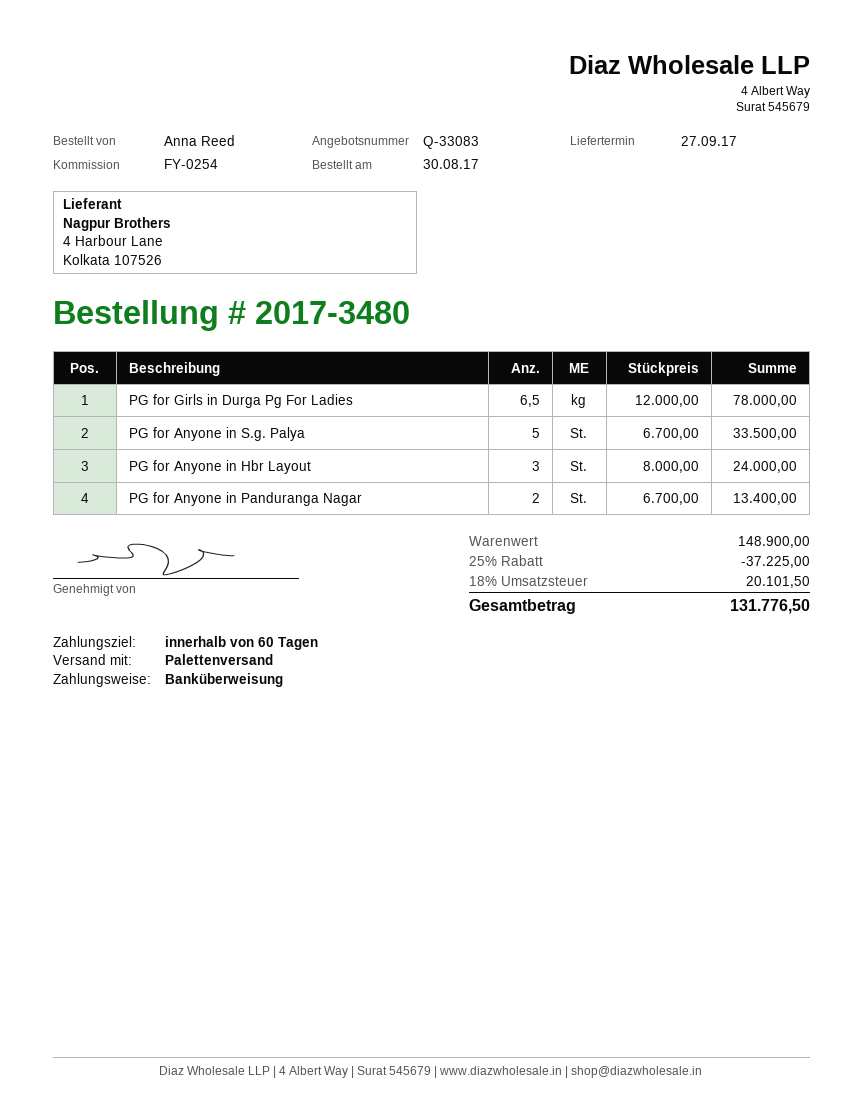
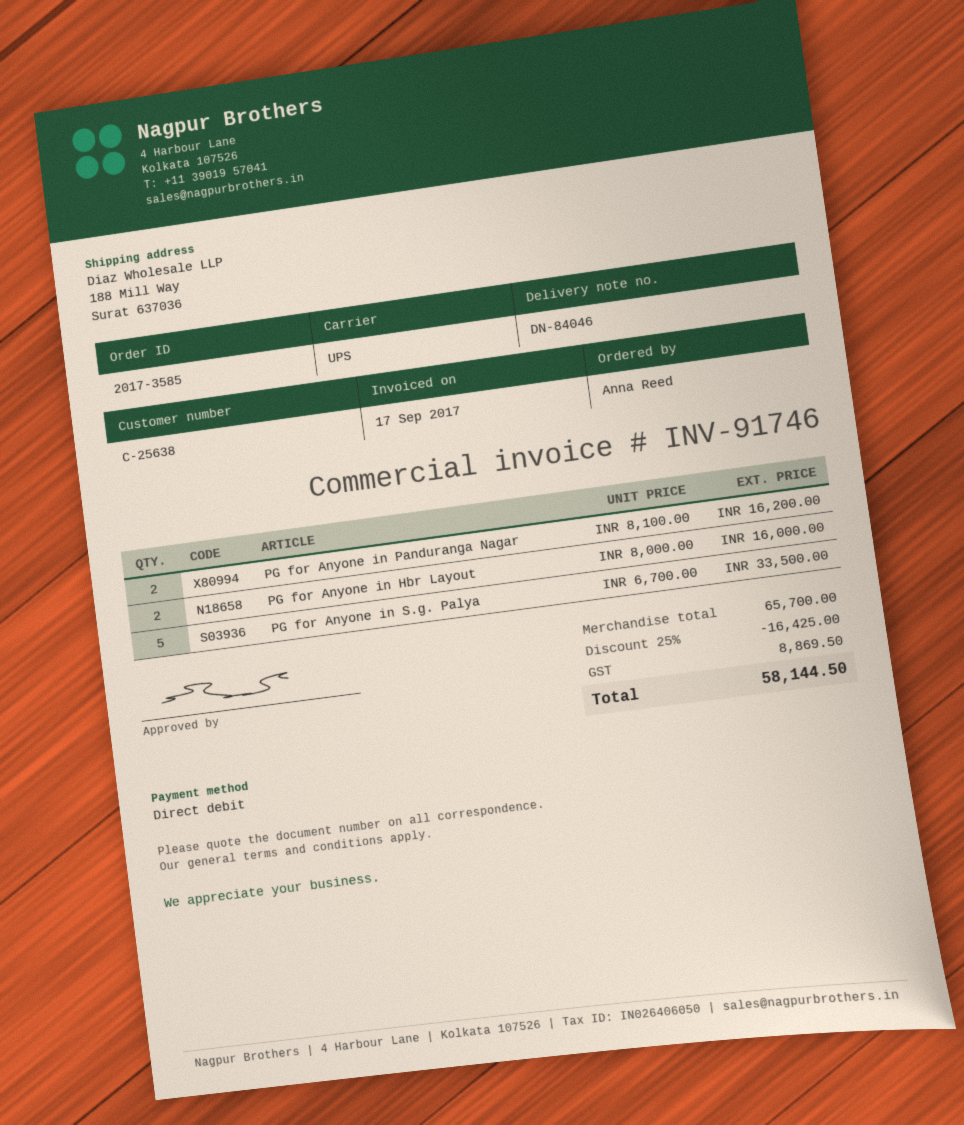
order number: 2017-3480 -> 2017-3585
payment method: bank transfer -> direct debit
shipping method: pallet freight -> UPS
PG for Girls in Durga Pg For Ladies: 6.5 x 12000.00 = 78000.00 -> none
PG for Anyone in Hbr Layout: 3 x 8000.00 = 24000.00 -> 2 x 8000.00 = 16000.00
PG for Anyone in Panduranga Nagar: 2 x 6700.00 = 13400.00 -> 2 x 8100.00 = 16200.00
subtotal: 148900.00 -> 65700.00
discount: 25% = 37225.00 -> 25% = 16425.00
tax: 20101.50 -> 8869.50
total: 131776.50 -> 58144.50

